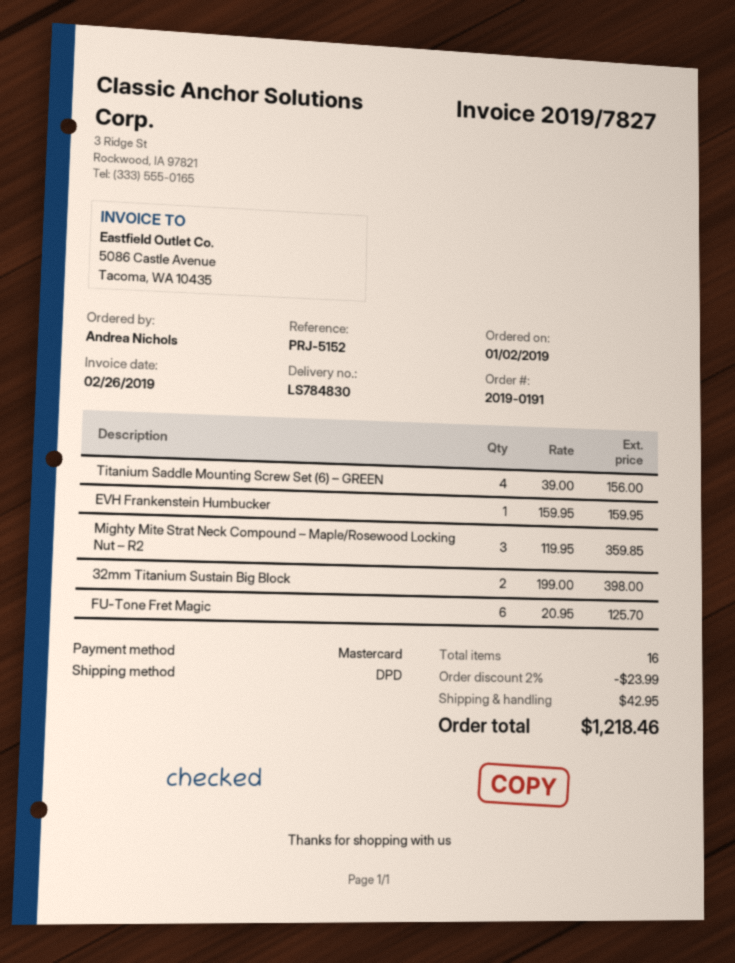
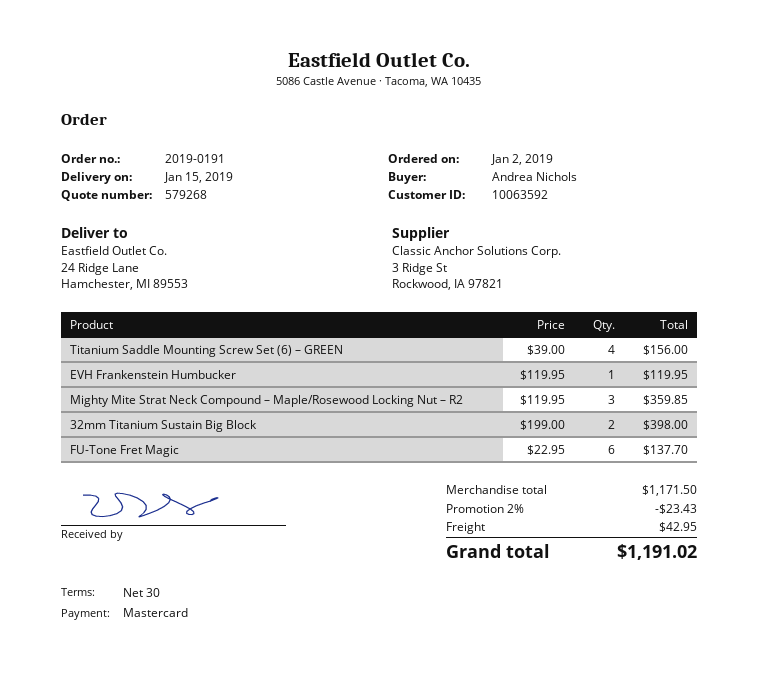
EVH Frankenstein Humbucker: 1 x 159.95 = 159.95 -> 1 x 119.95 = 119.95
FU-Tone Fret Magic: 6 x 20.95 = 125.70 -> 6 x 22.95 = 137.70
discount: 2% = 23.99 -> 2% = 23.43
total: 1218.46 -> 1191.02

